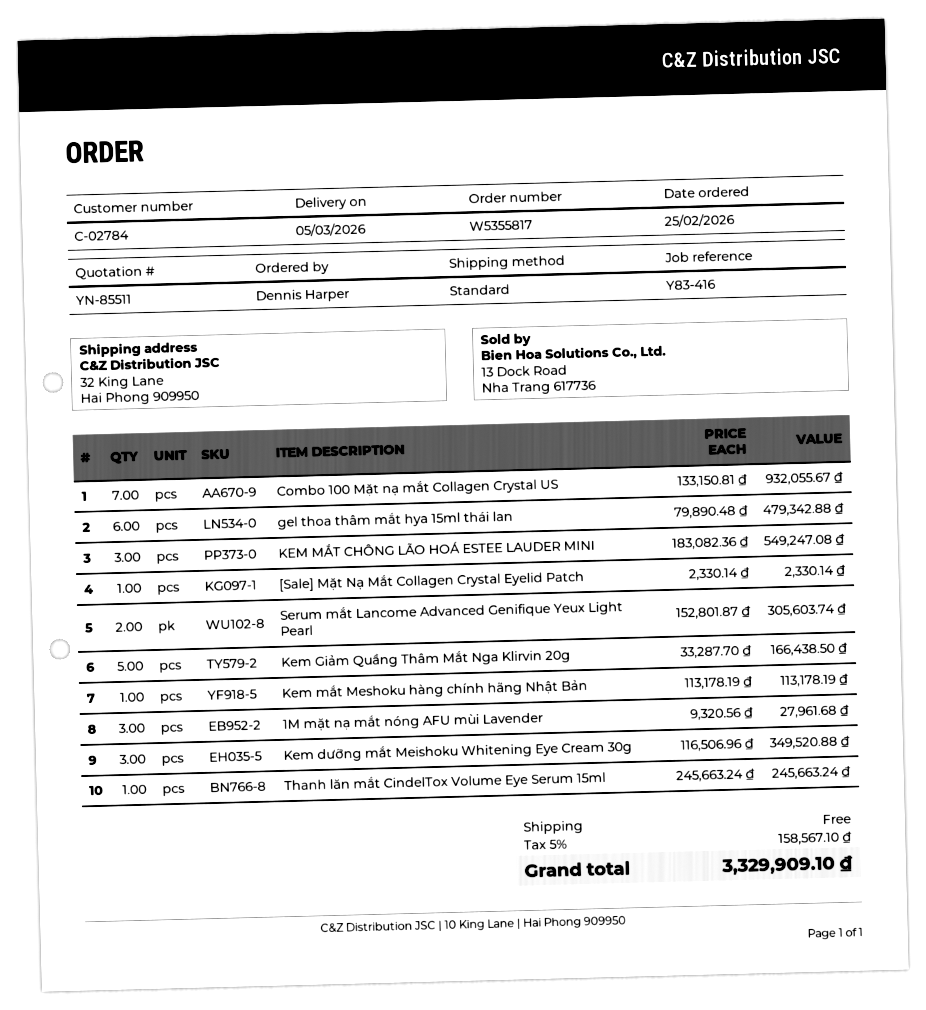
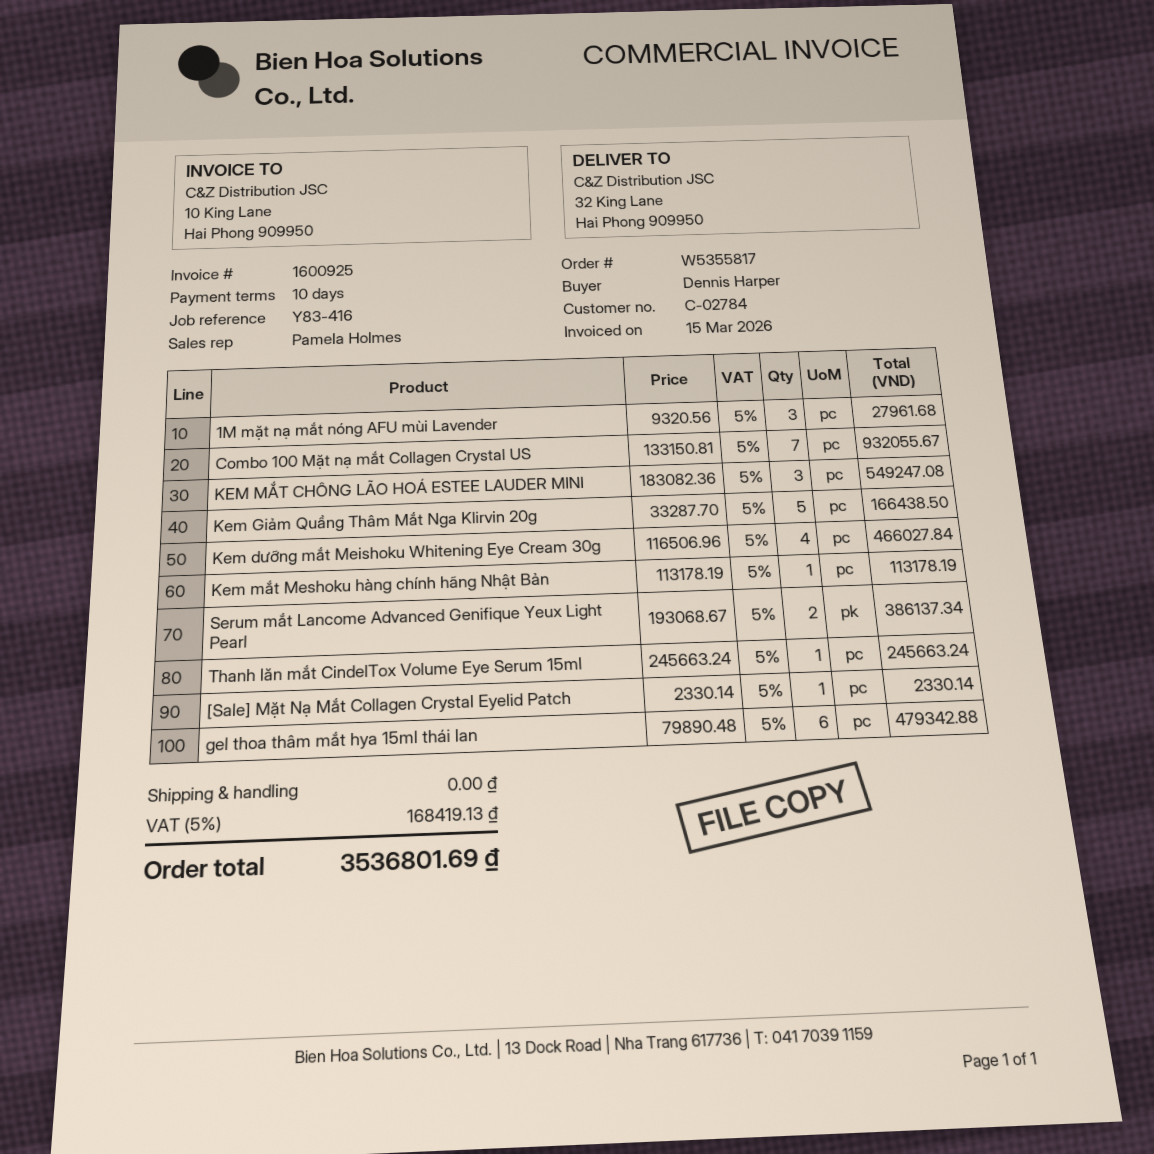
Serum mắt Lancome Advanced Genifique Yeux Light Pearl: 2 x 152801.87 = 305603.74 -> 2 x 193068.67 = 386137.34
Kem dưỡng mắt Meishoku Whitening Eye Cream 30g: 3 x 116506.96 = 349520.88 -> 4 x 116506.96 = 466027.84
tax: 5% = 158567.10 -> 5% = 168419.13
total: 3329909.10 -> 3536801.69

